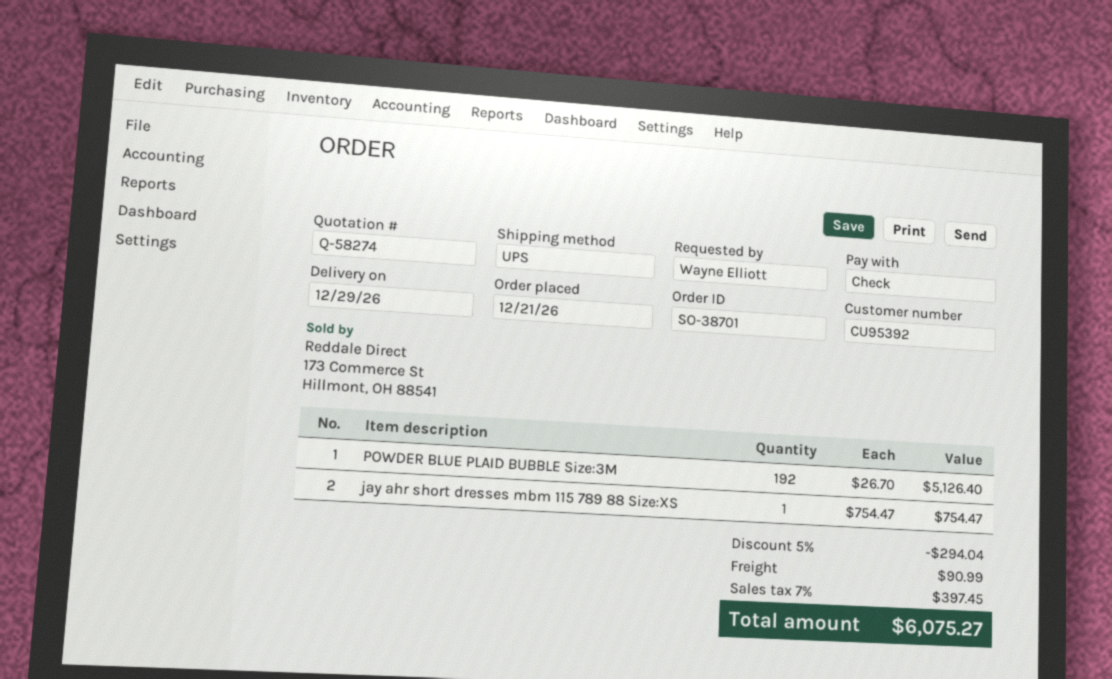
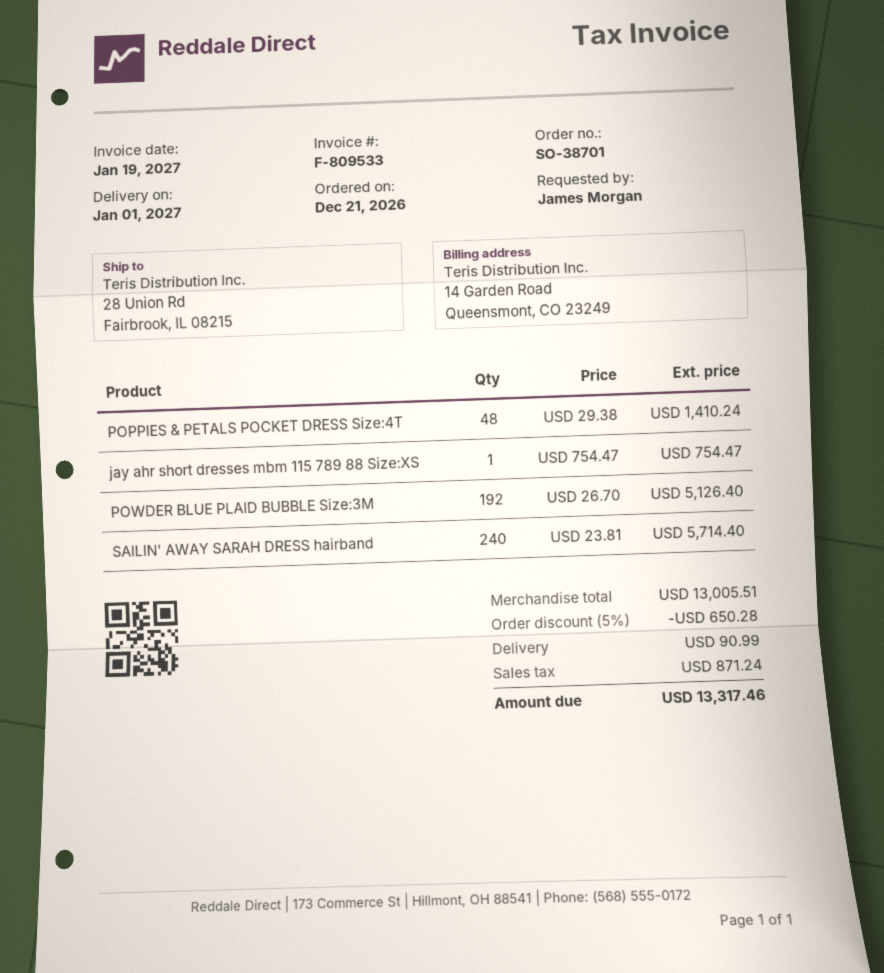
delivery date: 2026-12-29 -> 2027-01-01
ordered by: Wayne Elliott -> James Morgan
POPPIES & PETALS POCKET DRESS Size:4T: none -> 48 x 29.38 = 1410.24
SAILIN' AWAY SARAH DRESS hairband: none -> 240 x 23.81 = 5714.40
discount: 5% = 294.04 -> 5% = 650.28
tax: 397.45 -> 871.24
total: 6075.27 -> 13317.46

